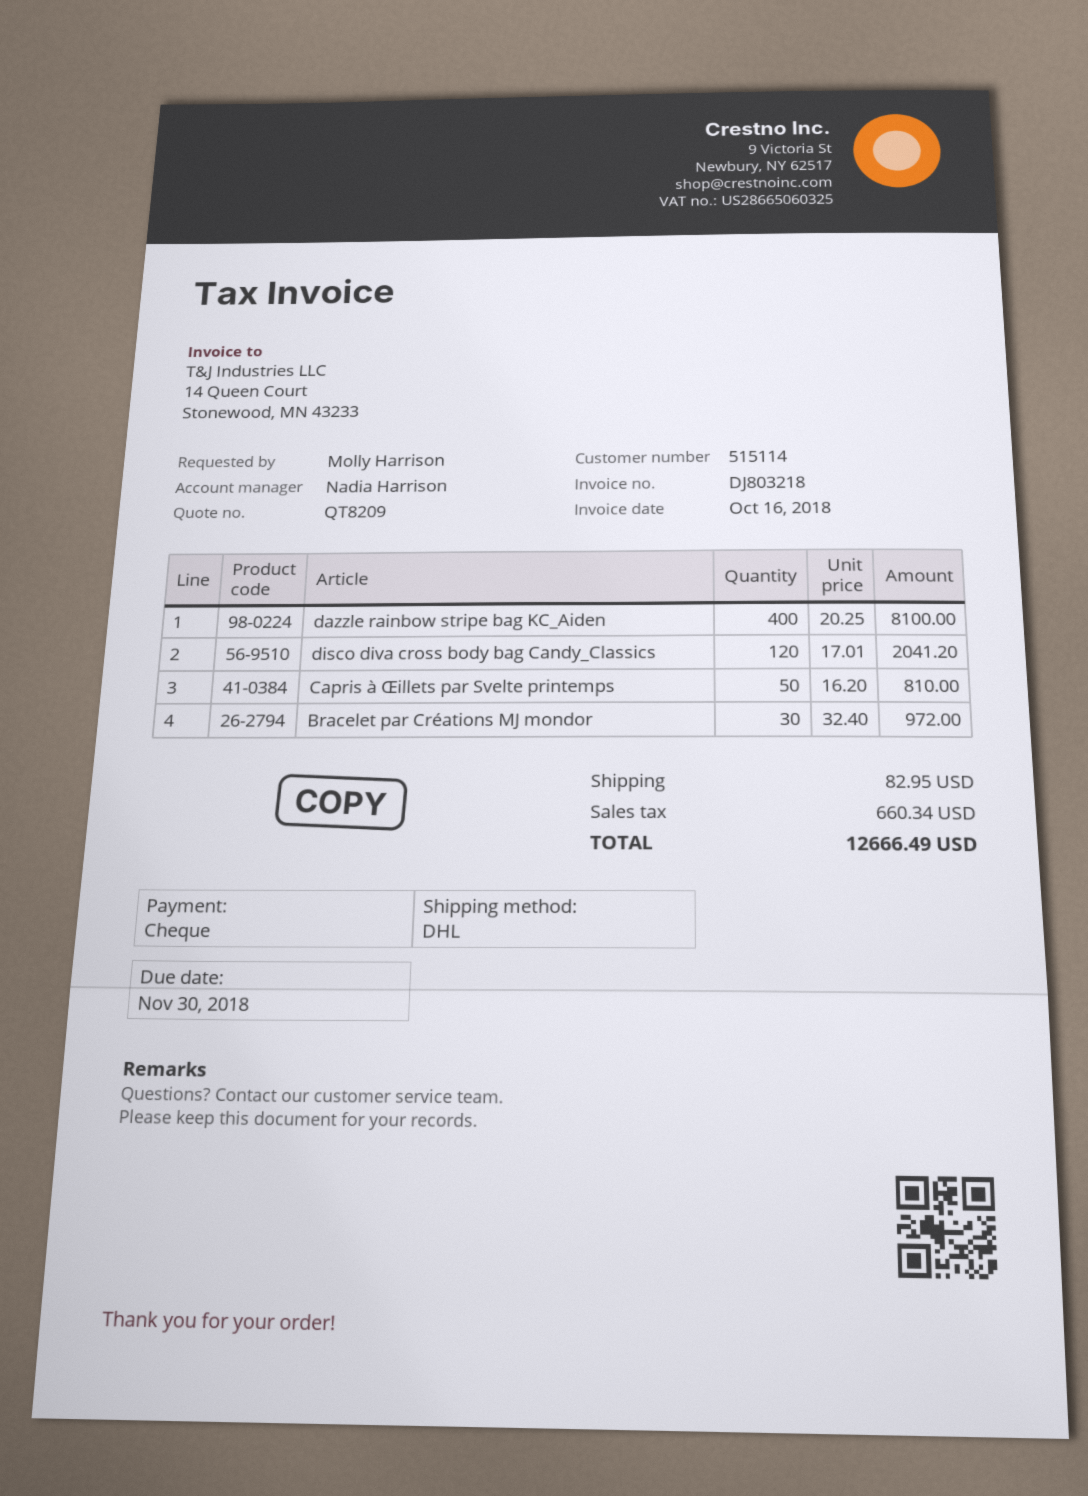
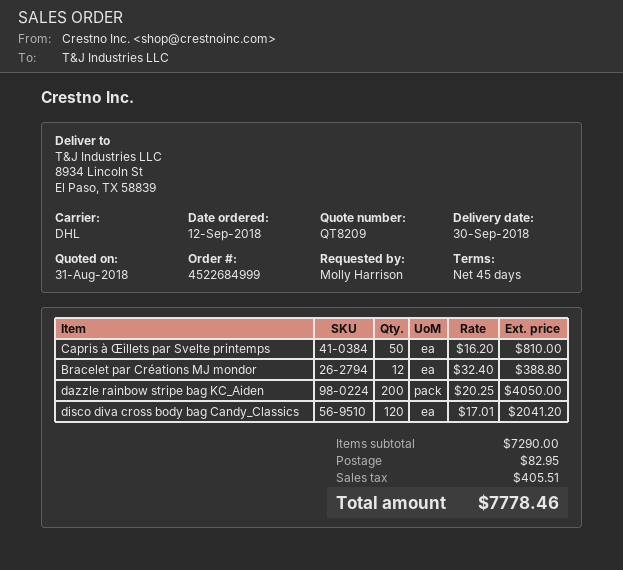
dazzle rainbow stripe bag KC_Aiden: 400 x 20.25 = 8100.00 -> 200 x 20.25 = 4050.00
Bracelet par Créations MJ mondor: 30 x 32.40 = 972.00 -> 12 x 32.40 = 388.80
tax: 660.34 -> 405.51
total: 12666.49 -> 7778.46

